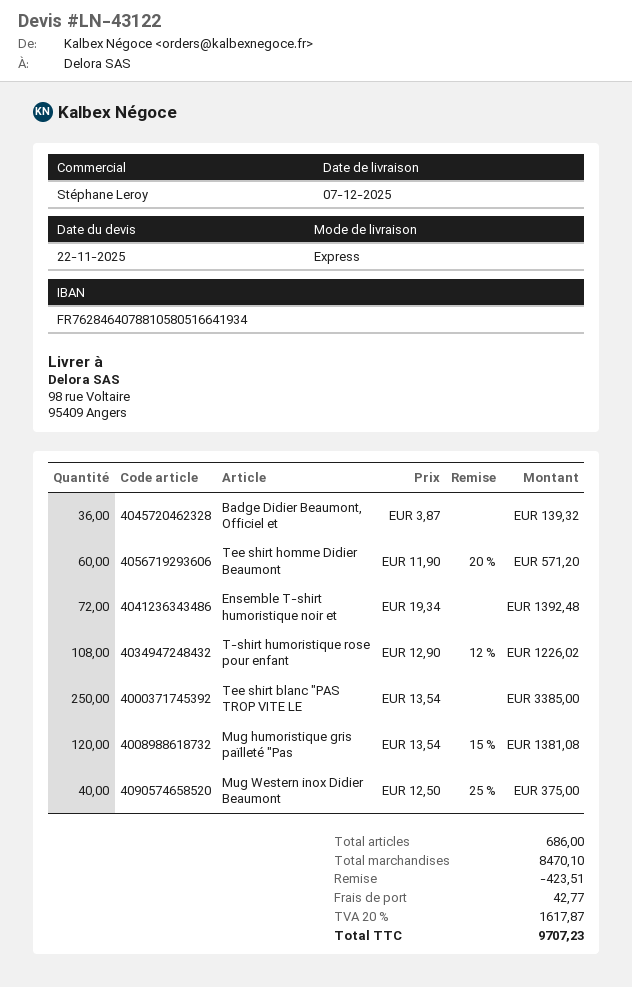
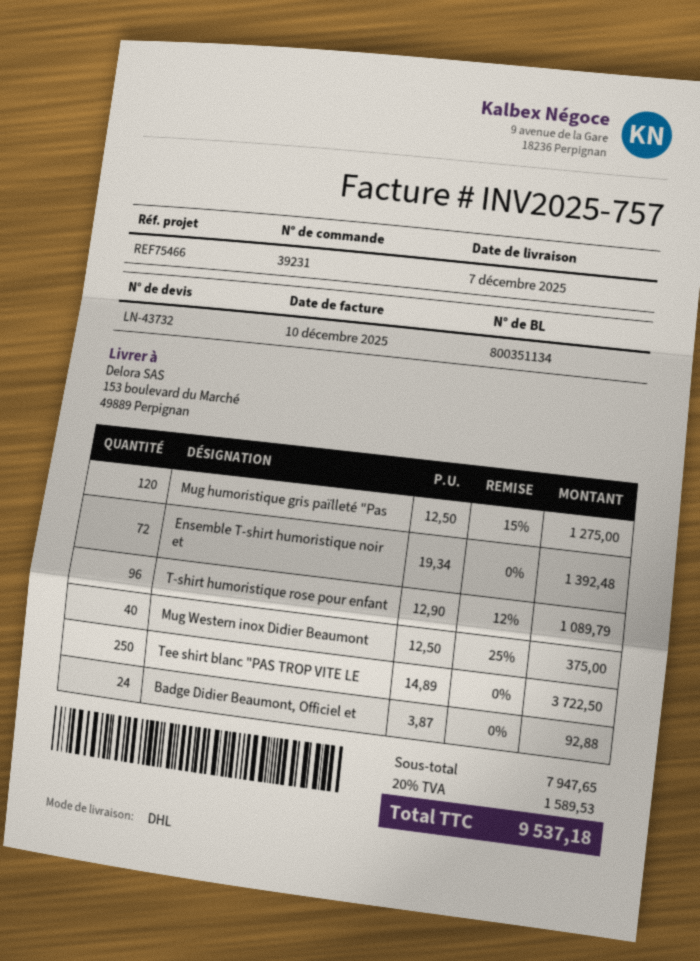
quote number: LN-43122 -> LN-43732
shipping method: express -> DHL
ship to: 98 rue Voltaire, 95409 Angers -> 153 boulevard du Marché, 49889 Perpignan
Badge Didier Beaumont, Officiel et: 36 x 3.87 = 139.32 -> 24 x 3.87 = 92.88
Tee shirt homme Didier Beaumont: 60 x 11.90 - 20% = 571.20 -> none
T-shirt humoristique rose pour enfant: 108 x 12.90 - 12% = 1226.02 -> 96 x 12.90 - 12% = 1089.79
Tee shirt blanc "PAS TROP VITE LE: 250 x 13.54 = 3385.00 -> 250 x 14.89 = 3722.50
Mug humoristique gris païlleté "Pas: 120 x 13.54 - 15% = 1381.08 -> 120 x 12.50 - 15% = 1275.00
subtotal: 8470.10 -> 7947.65
discount: 423.51 -> none
shipping: 42.77 -> none
tax: 20% = 1617.87 -> 20% = 1589.53
total: 9707.23 -> 9537.18

